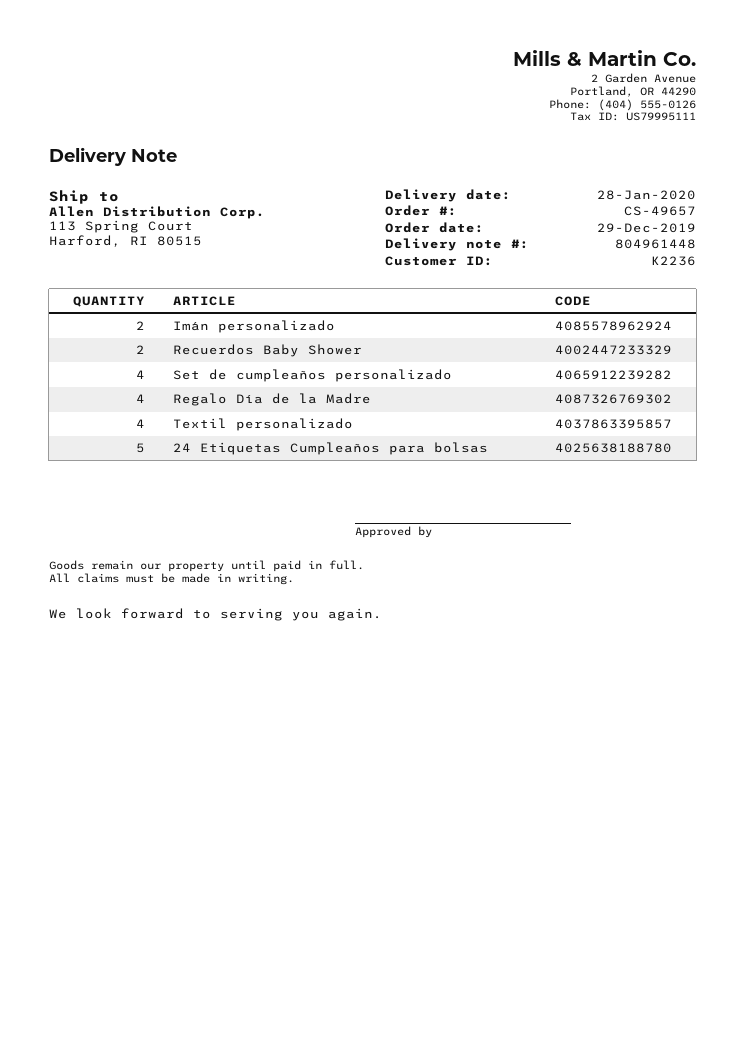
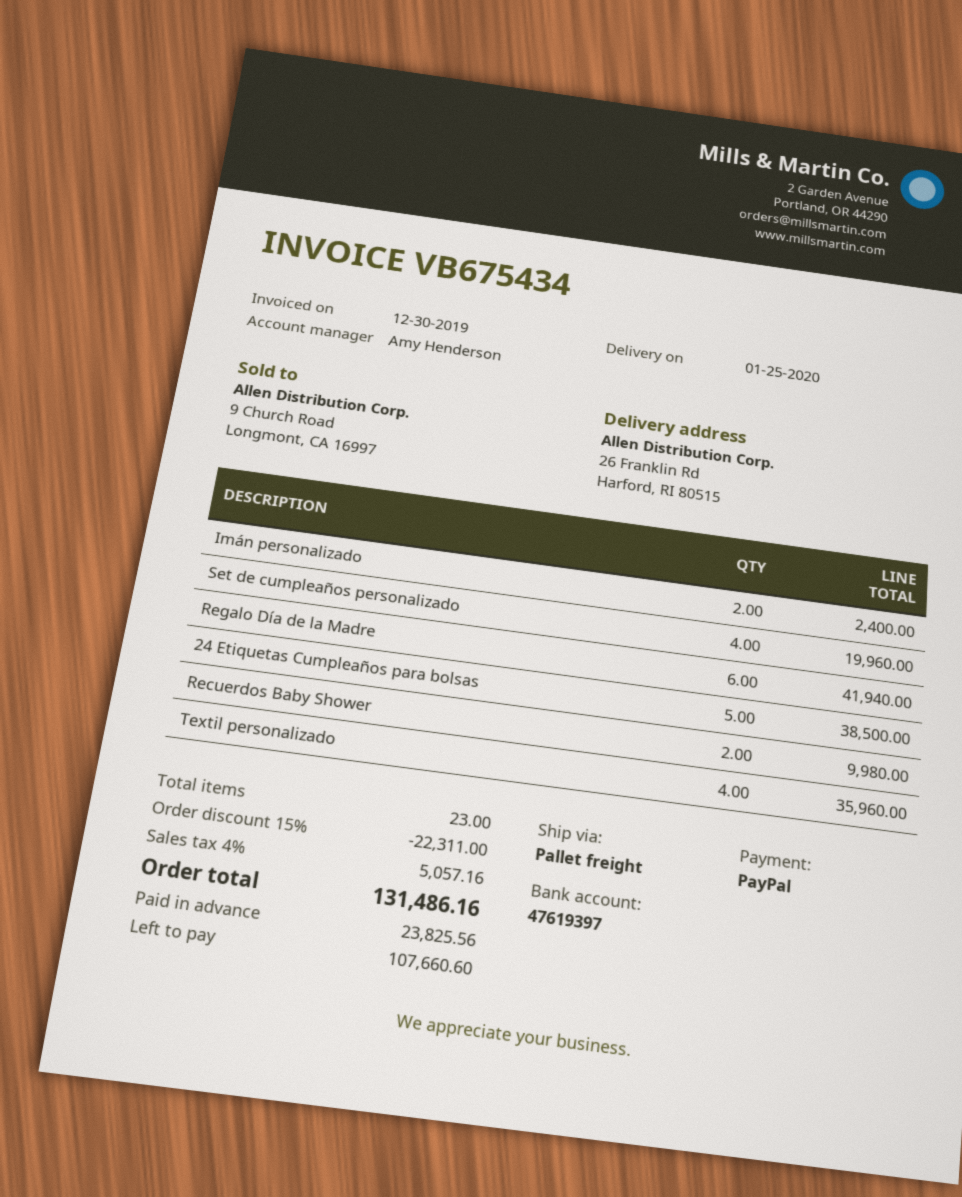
delivery date: 2020-01-28 -> 2020-01-25
ship to: 113 Spring Court, Harford, RI 80515 -> 26 Franklin Rd, Harford, RI 80515
Regalo Día de la Madre: 4 -> 6

